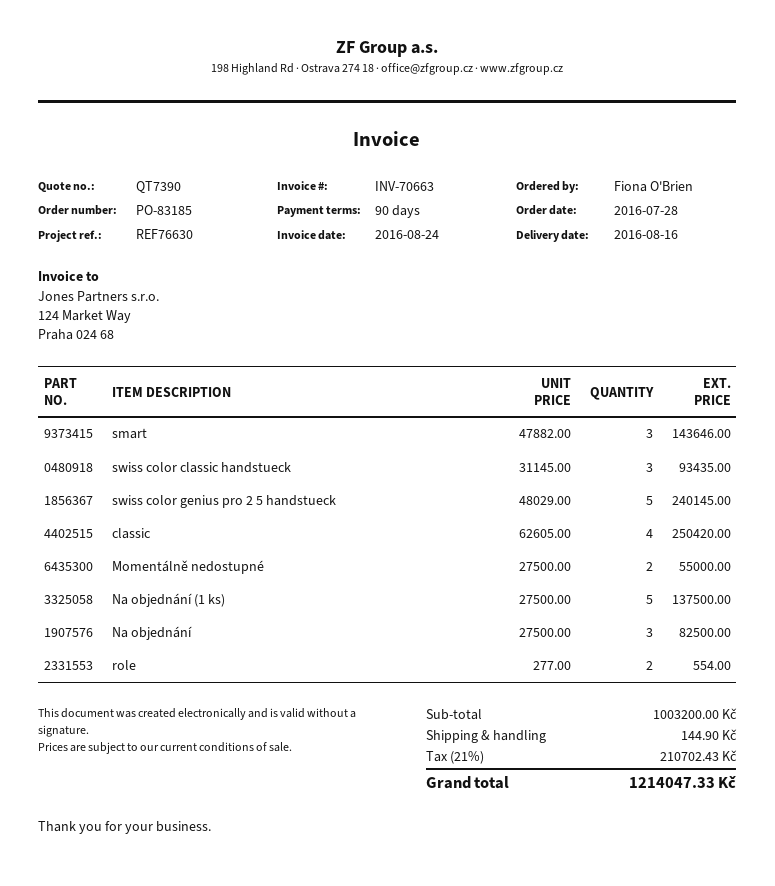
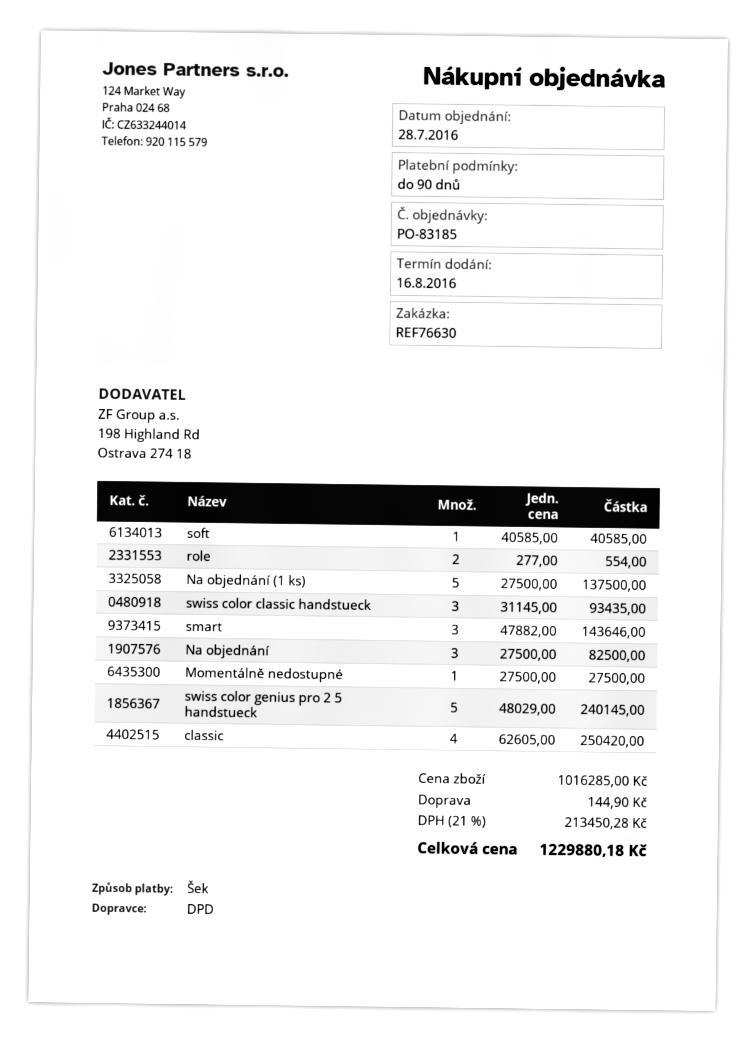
Momentálně nedostupné: 2 x 27500.00 = 55000.00 -> 1 x 27500.00 = 27500.00
soft: none -> 1 x 40585.00 = 40585.00
subtotal: 1003200.00 -> 1016285.00
tax: 21% = 210702.43 -> 21% = 213450.28
total: 1214047.33 -> 1229880.18

